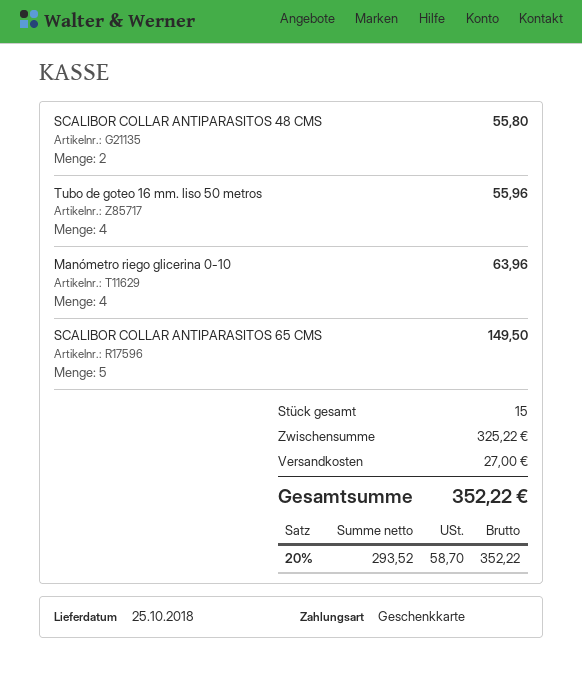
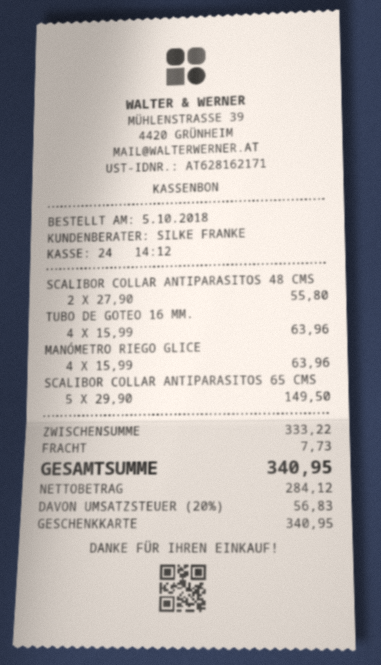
Tubo de goteo 16 mm. liso 50 metros: 4 for 55.96 -> 4 for 63.96
subtotal: 325.22 -> 333.22
shipping: 27.00 -> 7.73
net: 293.52 -> 284.12
tax: 20% = 58.70 -> 20% = 56.83
total: 352.22 -> 340.95

